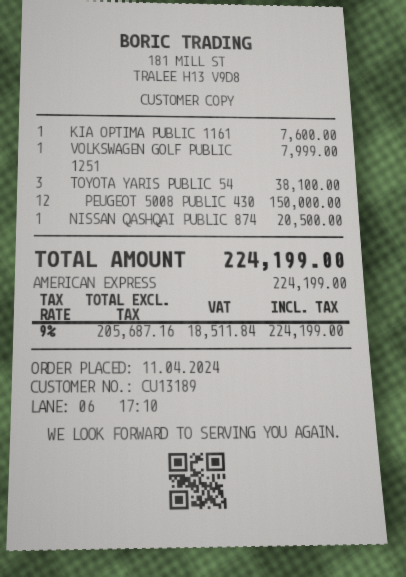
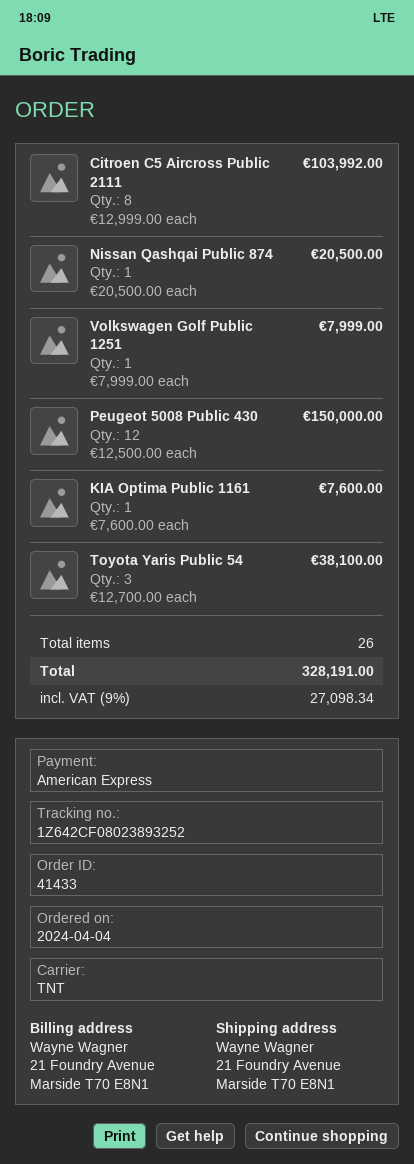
order date: 2024-04-11 -> 2024-04-04
Citroen C5 Aircross Public 2111: none -> 8 for 103992.00
tax: 9% = 18511.84 -> 9% = 27098.34
total: 224199.00 -> 328191.00

